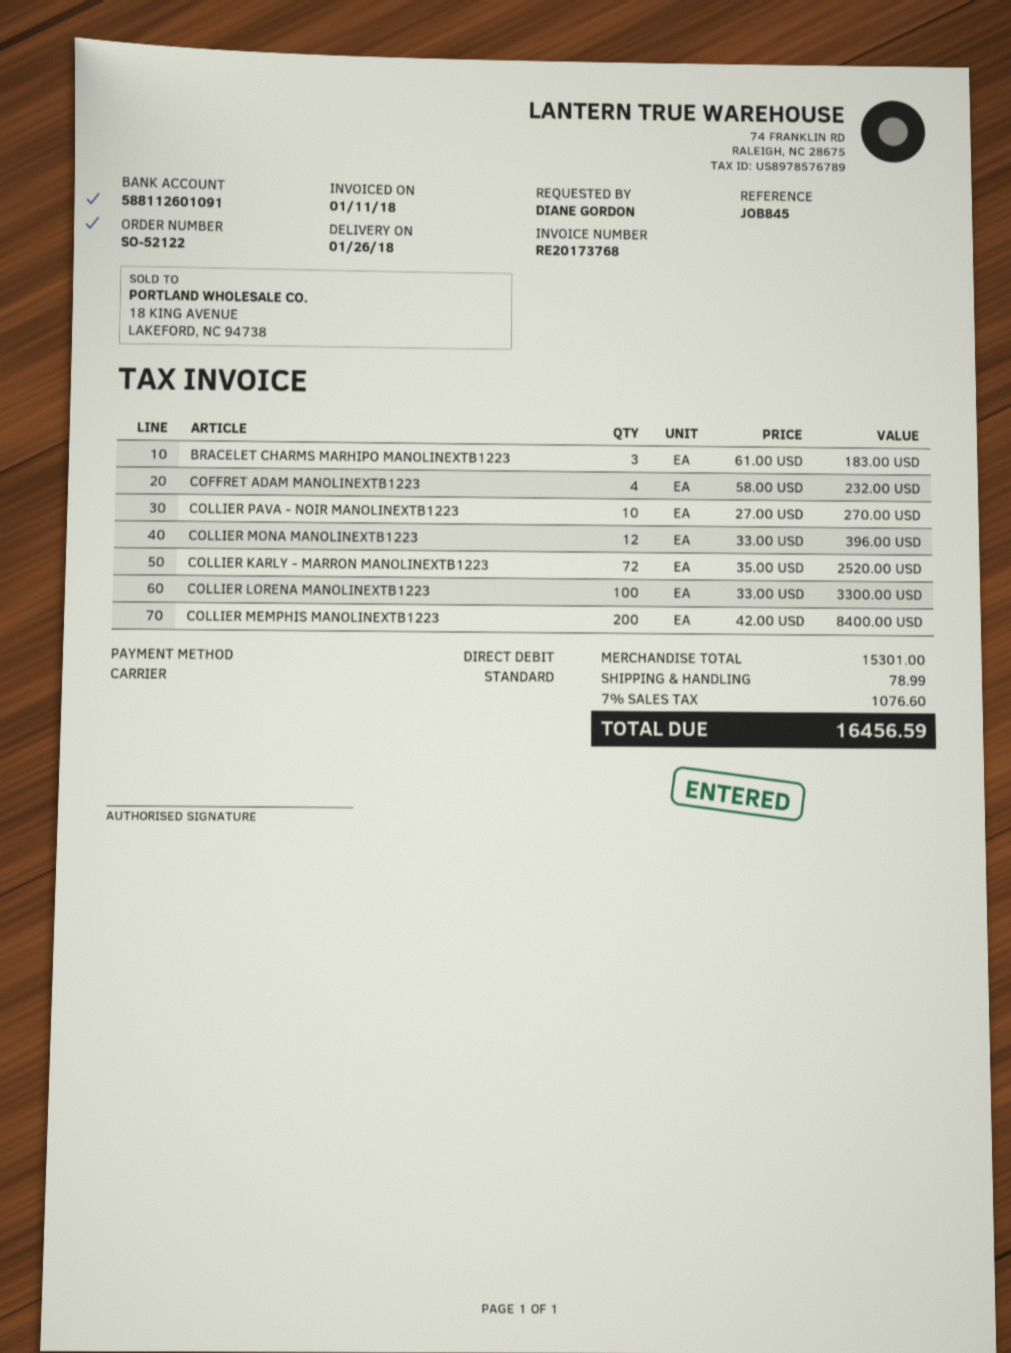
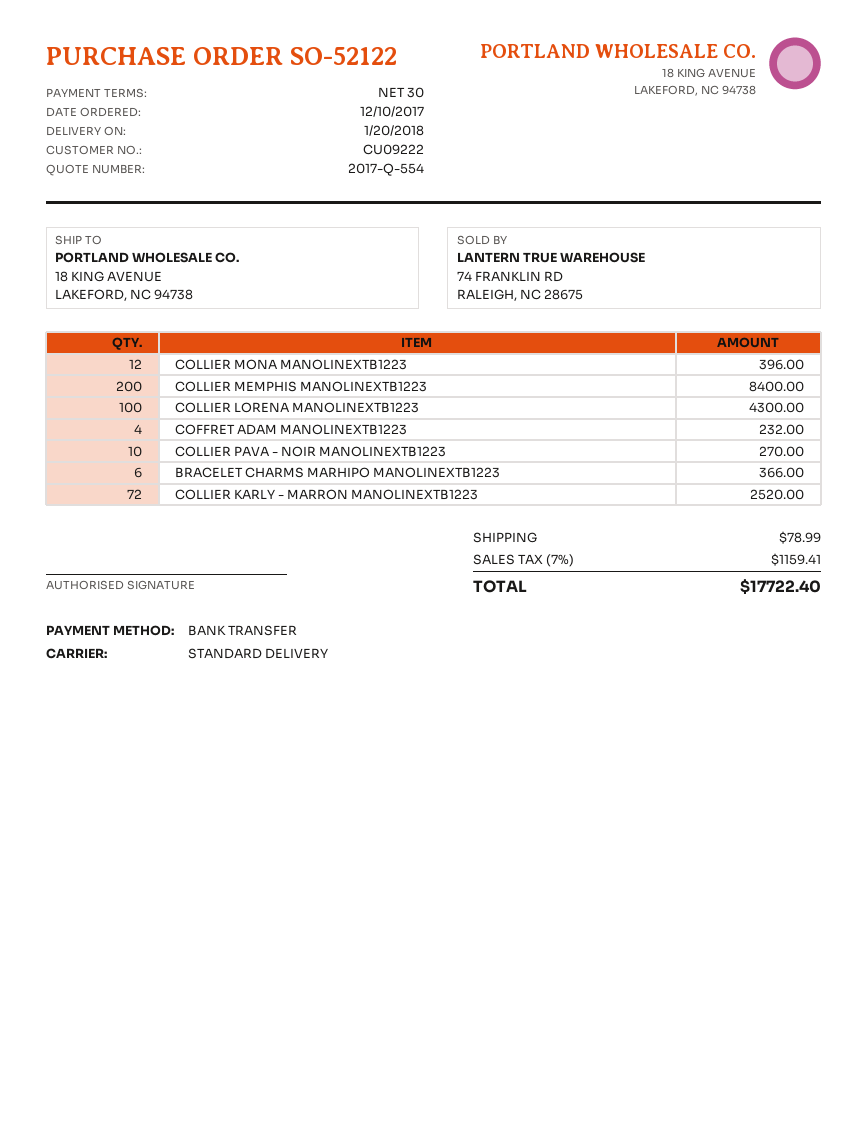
delivery date: 2018-01-26 -> 2018-01-20
payment method: direct debit -> bank transfer
BRACELET CHARMS MARHIPO MANOLINEXTB1223: 3 for 183.00 -> 6 for 366.00
COLLIER LORENA MANOLINEXTB1223: 100 for 3300.00 -> 100 for 4300.00
tax: 7% = 1076.60 -> 7% = 1159.41
total: 16456.59 -> 17722.40

